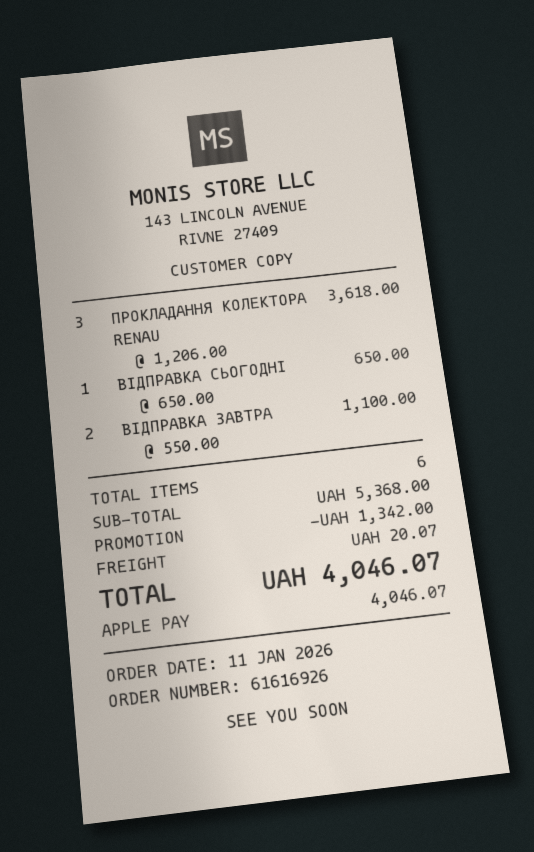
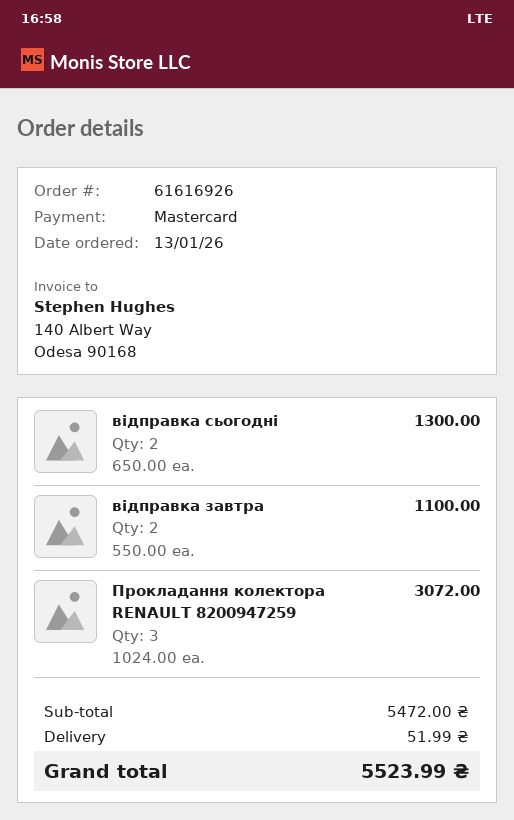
order date: 2026-01-11 -> 2026-01-13
payment method: Apple Pay -> Mastercard
ПРОКЛАДАННЯ КОЛЕКТОРА RENAU: 3 x 1206.00 = 3618.00 -> 3 x 1024.00 = 3072.00
ВІДПРАВКА СЬОГОДНІ: 1 x 650.00 = 650.00 -> 2 x 650.00 = 1300.00
subtotal: 5368.00 -> 5472.00
discount: 1342.00 -> none
shipping: 20.07 -> 51.99
total: 4046.07 -> 5523.99

